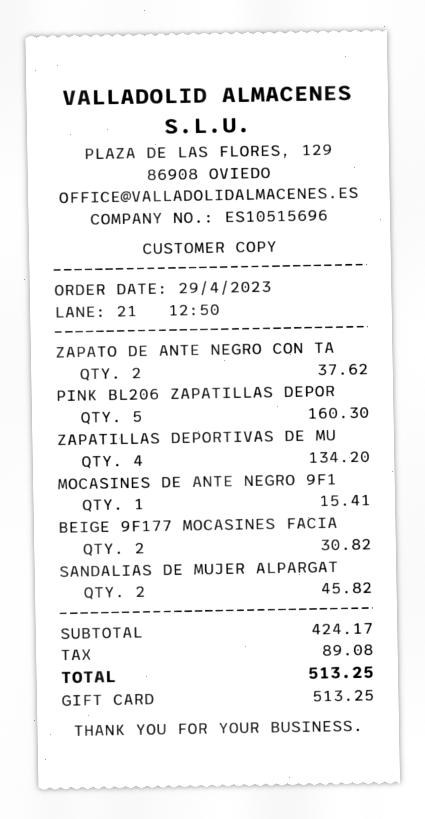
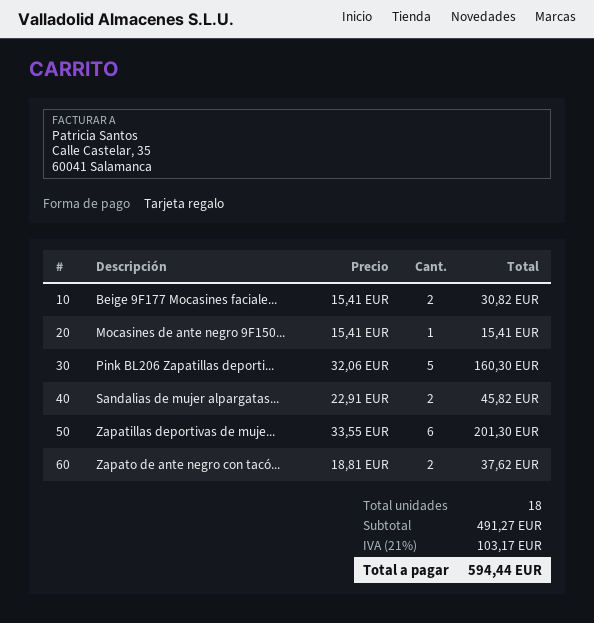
ZAPATILLAS DEPORTIVAS DE MU: 4 for 134.20 -> 6 for 201.30
subtotal: 424.17 -> 491.27
tax: 89.08 -> 103.17
total: 513.25 -> 594.44

